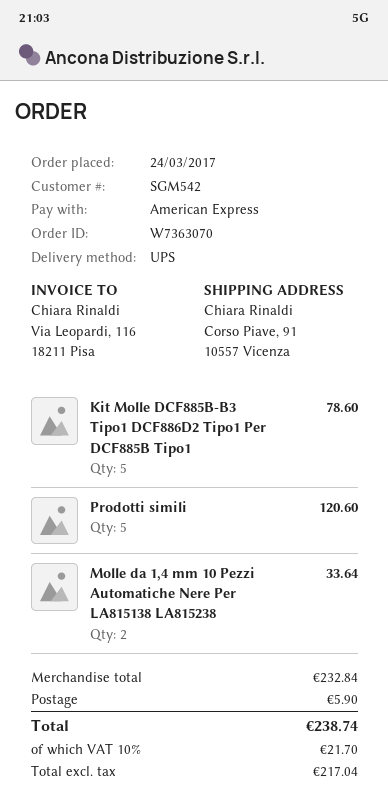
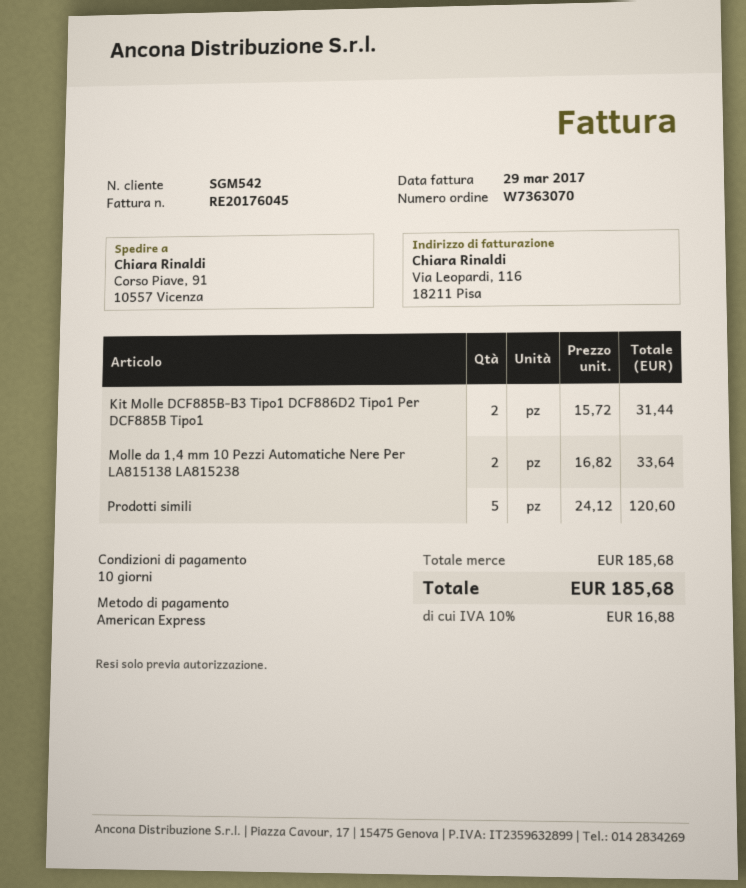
Kit Molle DCF885B-B3 Tipo1 DCF886D2 Tipo1 Per DCF885B Tipo1: 5 for 78.60 -> 2 for 31.44
subtotal: 232.84 -> 185.68
shipping: 5.90 -> none
tax: 10% = 21.70 -> 10% = 16.88
total: 238.74 -> 185.68

